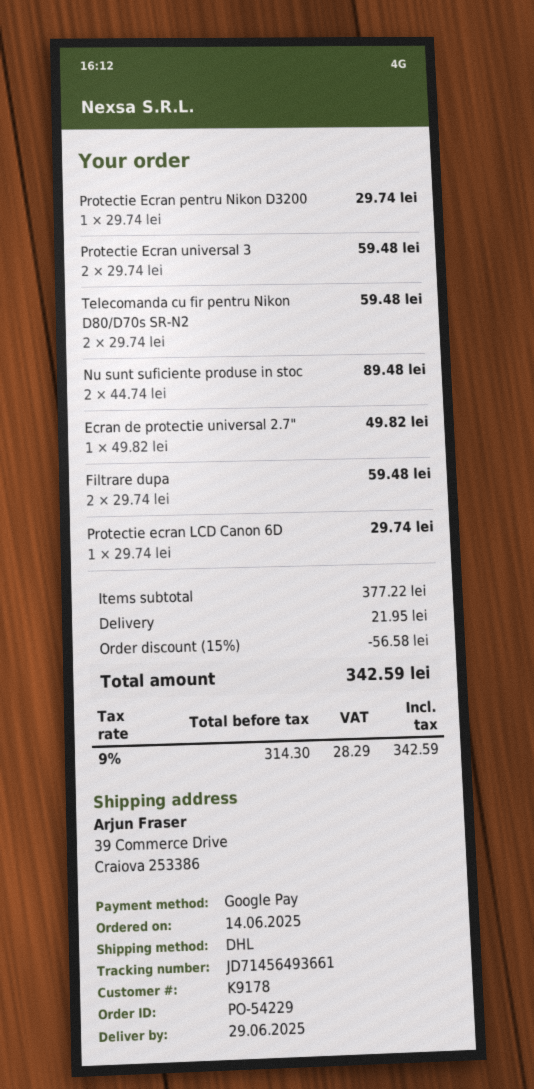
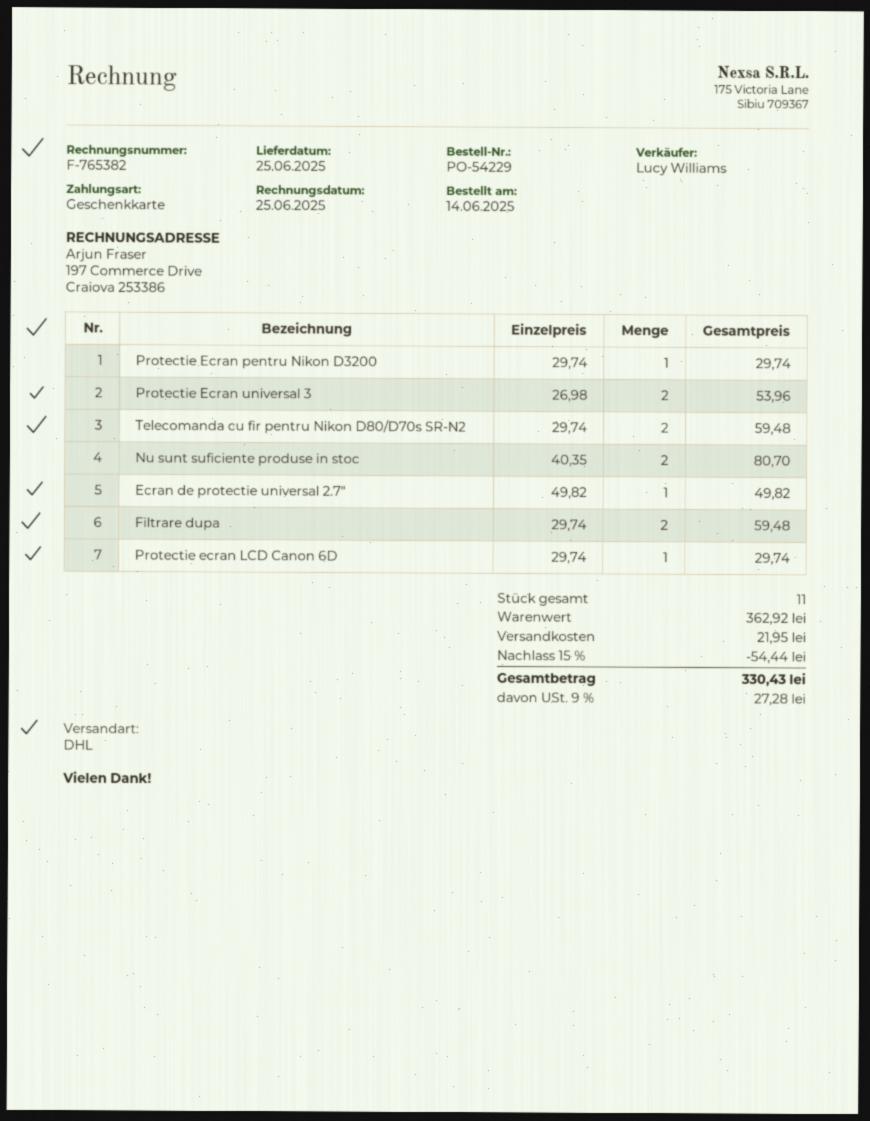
delivery date: 2025-06-29 -> 2025-06-25
payment method: Google Pay -> gift card
Protectie Ecran universal 3: 2 x 29.74 = 59.48 -> 2 x 26.98 = 53.96
Nu sunt suficiente produse in stoc: 2 x 44.74 = 89.48 -> 2 x 40.35 = 80.70
subtotal: 377.22 -> 362.92
discount: 15% = 56.58 -> 15% = 54.44
tax: 9% = 28.29 -> 9% = 27.28
total: 342.59 -> 330.43

